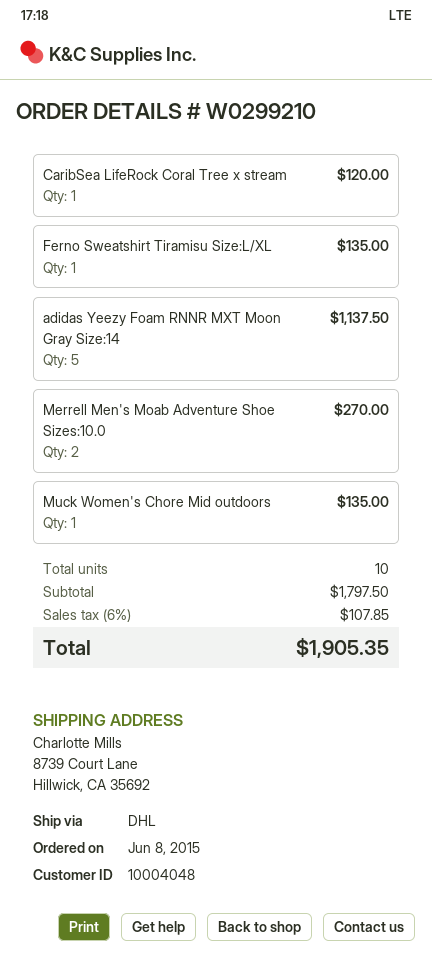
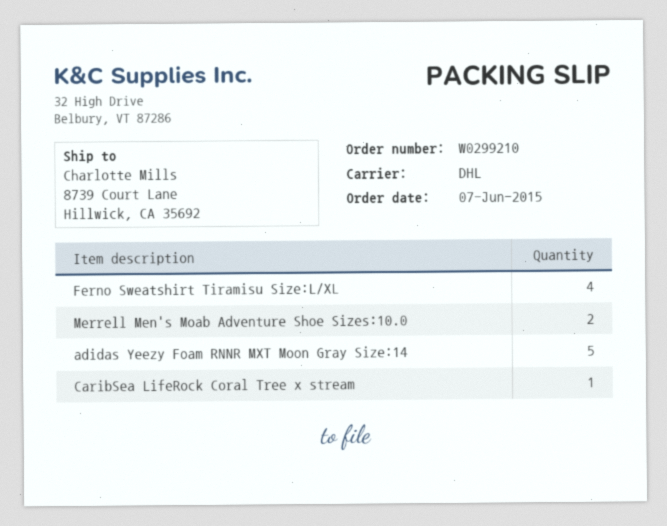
order date: 2015-06-08 -> 2015-06-07
Ferno Sweatshirt Tiramisu Size:L/XL: 1 -> 4
Muck Women's Chore Mid outdoors: 1 -> none

